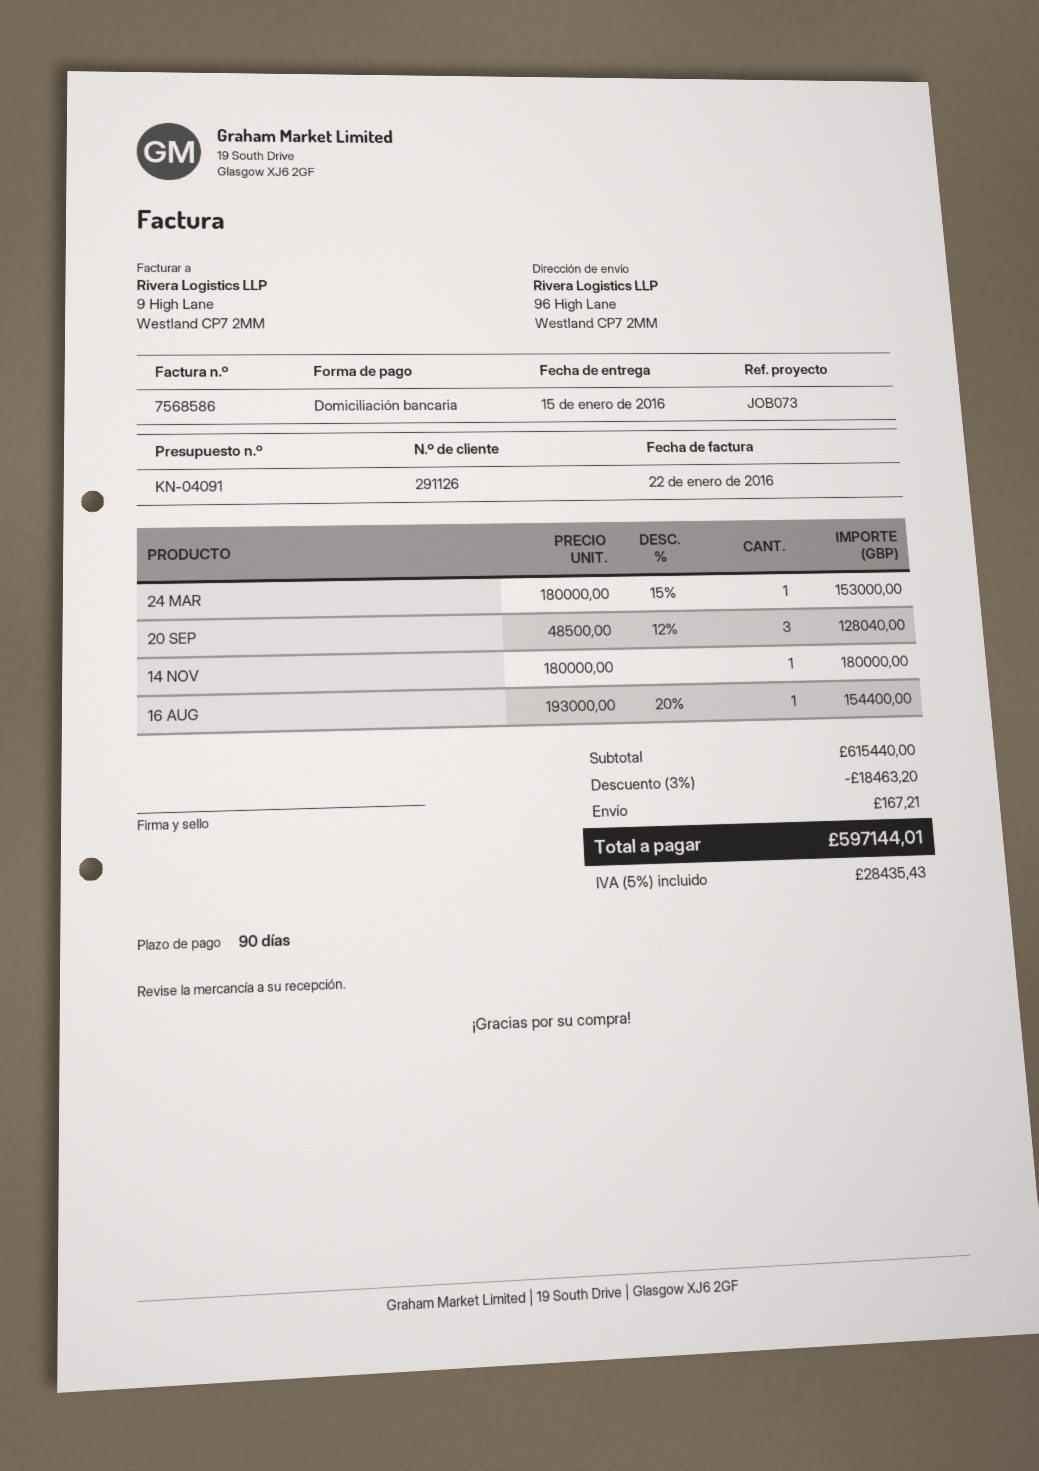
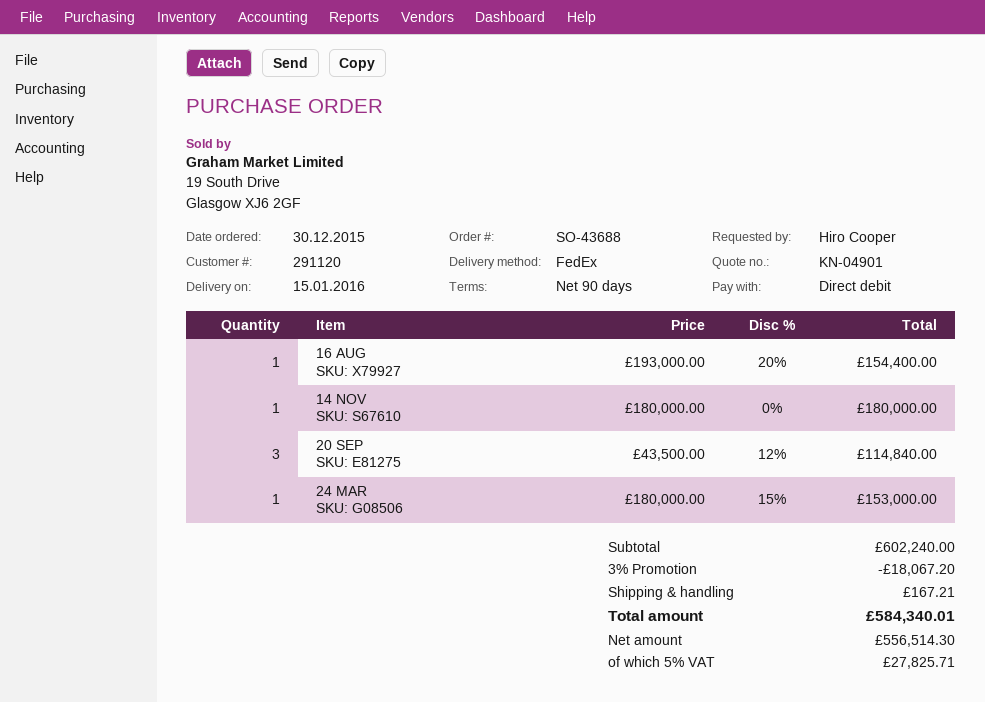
quote number: KN-04091 -> KN-04901
customer number: 291126 -> 291120
20 SEP: 3 x 48500.00 - 12% = 128040.00 -> 3 x 43500.00 - 12% = 114840.00
subtotal: 615440.00 -> 602240.00
discount: 3% = 18463.20 -> 3% = 18067.20
tax: 5% = 28435.43 -> 5% = 27825.71
total: 597144.01 -> 584340.01

